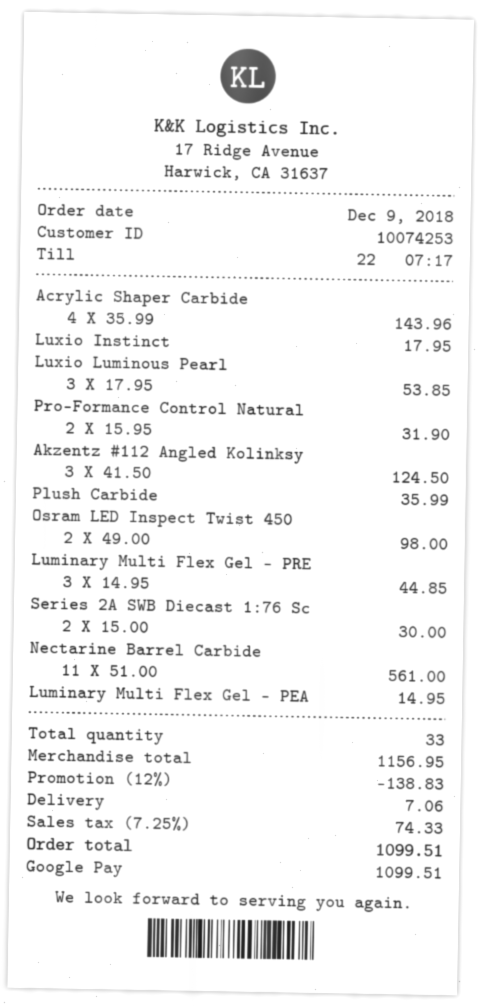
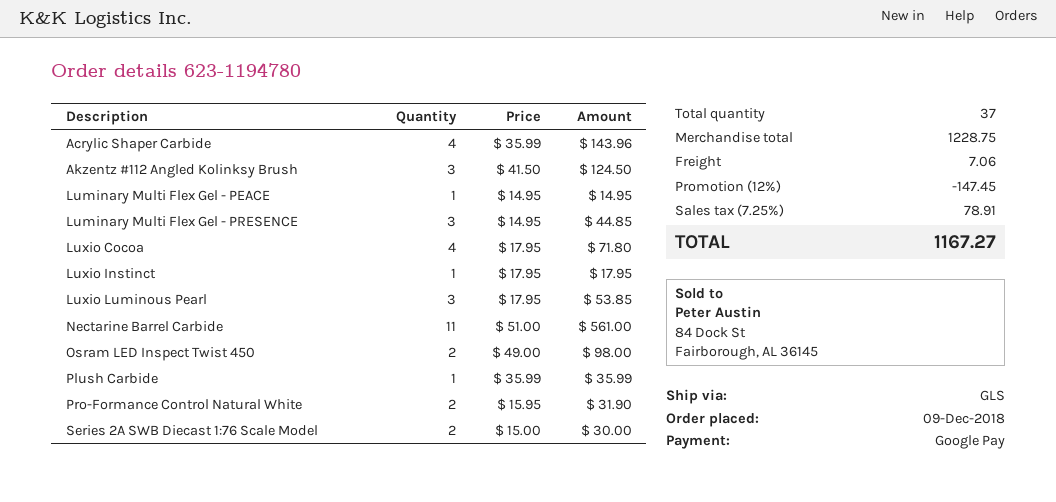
Luxio Cocoa: none -> 4 x 17.95 = 71.80
total quantity: 33 -> 37
subtotal: 1156.95 -> 1228.75
discount: 12% = 138.83 -> 12% = 147.45
tax: 7.25% = 74.33 -> 7.25% = 78.91
total: 1099.51 -> 1167.27

